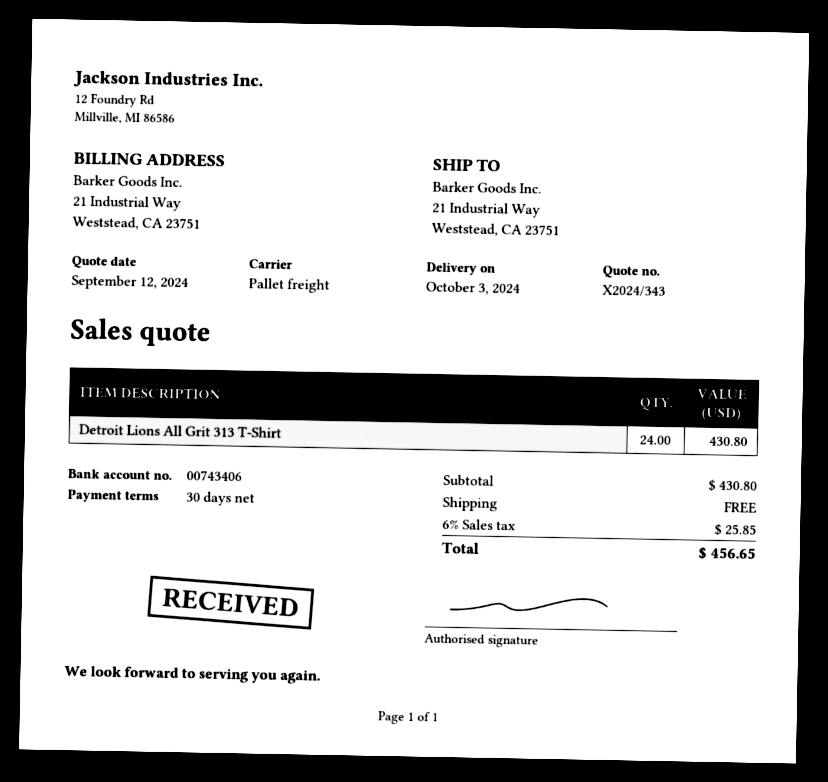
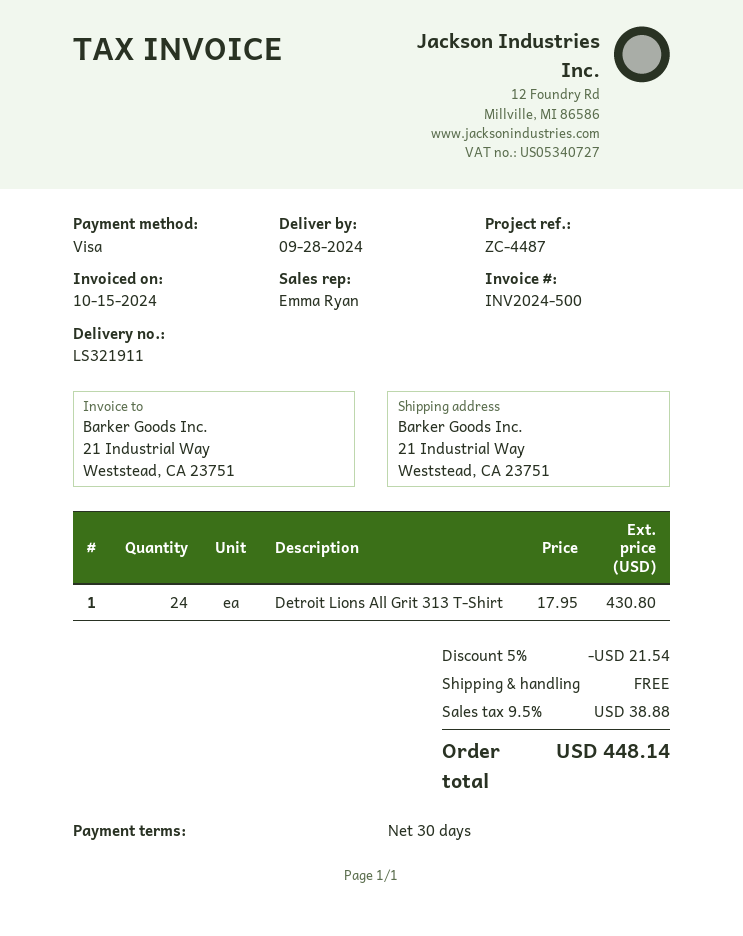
delivery date: 2024-10-03 -> 2024-09-28
discount: none -> 5% = 21.54
tax: 6% = 25.85 -> 9.5% = 38.88
total: 456.65 -> 448.14

